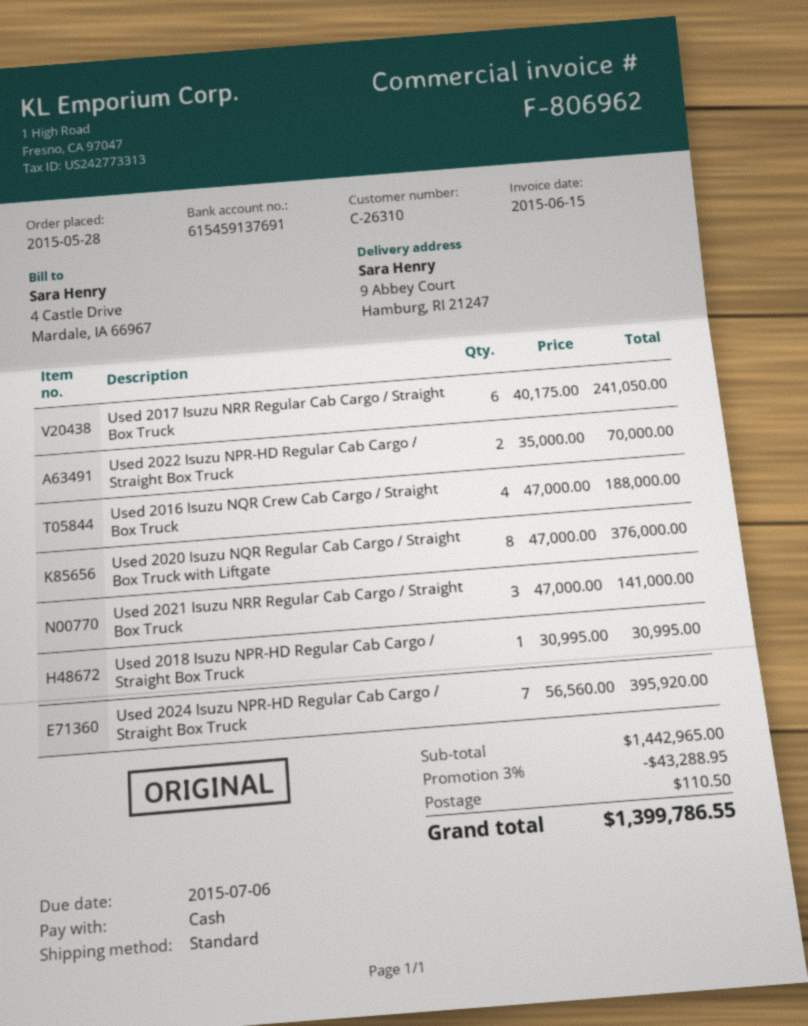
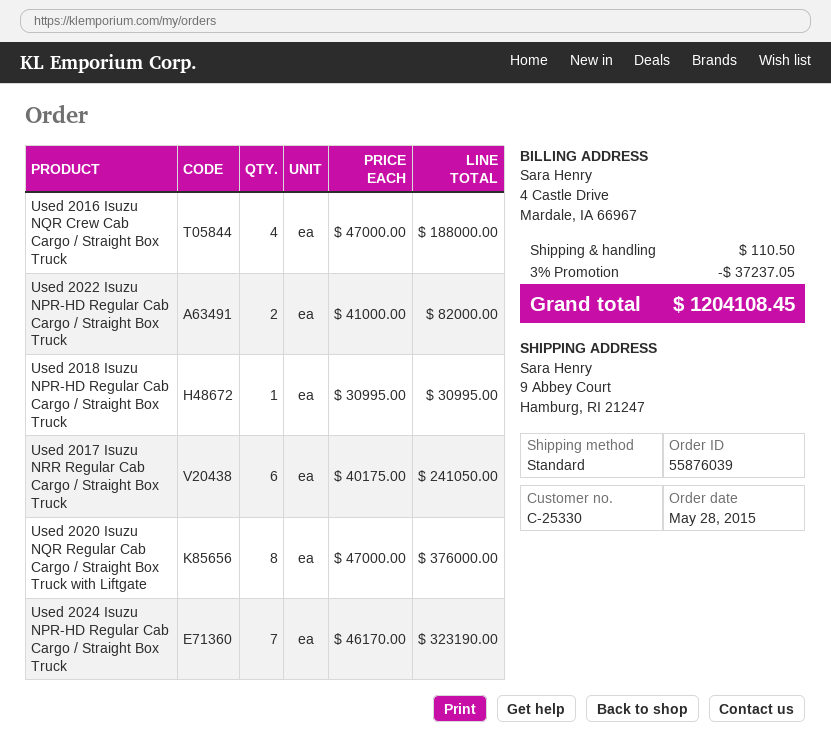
customer number: C-26310 -> C-25330
Used 2022 Isuzu NPR-HD Regular Cab Cargo / Straight Box Truck: 2 x 35000.00 = 70000.00 -> 2 x 41000.00 = 82000.00
Used 2021 Isuzu NRR Regular Cab Cargo / Straight Box Truck: 3 x 47000.00 = 141000.00 -> none
Used 2024 Isuzu NPR-HD Regular Cab Cargo / Straight Box Truck: 7 x 56560.00 = 395920.00 -> 7 x 46170.00 = 323190.00
discount: 3% = 43288.95 -> 3% = 37237.05
total: 1399786.55 -> 1204108.45

